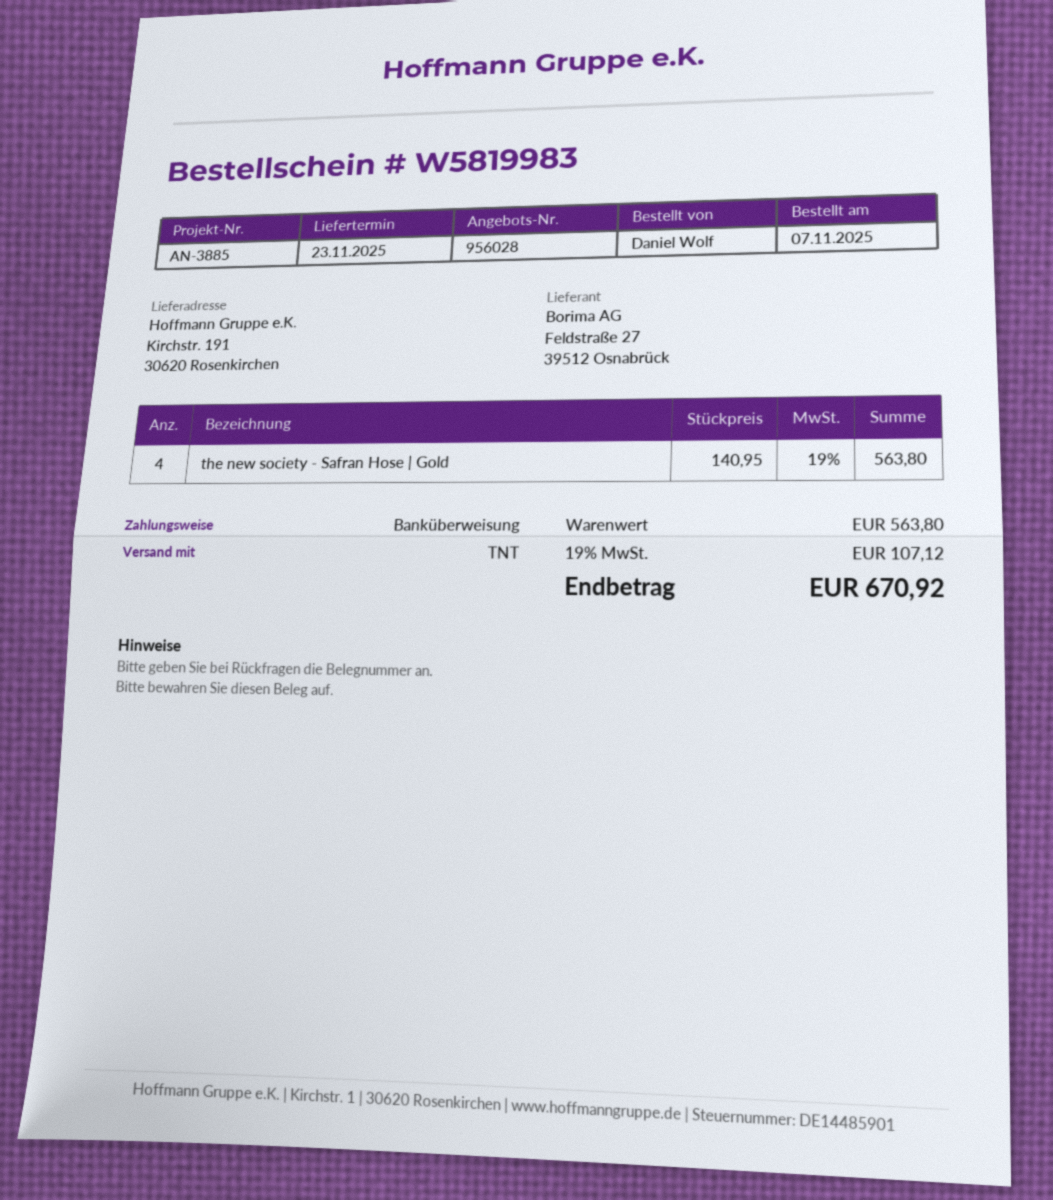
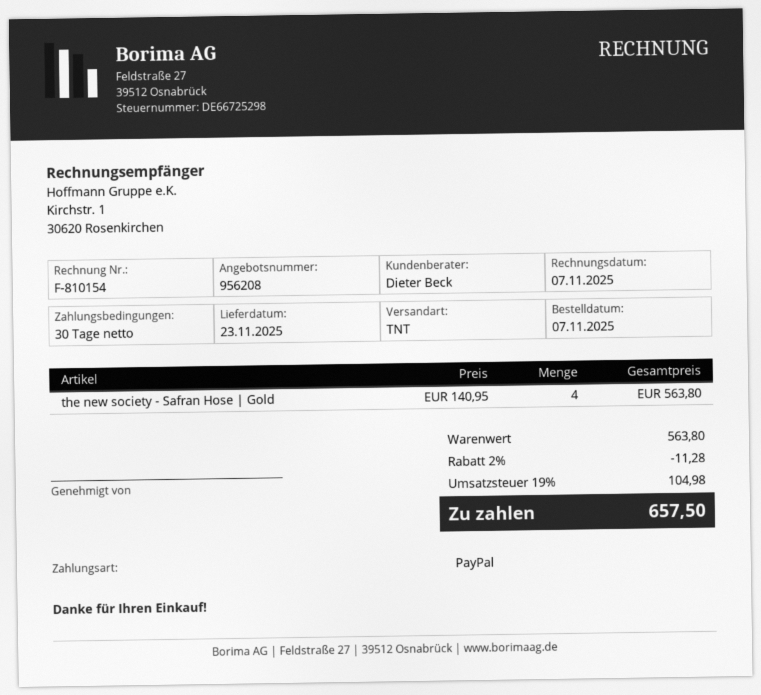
quote number: 956028 -> 956208
payment method: bank transfer -> PayPal
discount: none -> 2% = 11.28
tax: 19% = 107.12 -> 19% = 104.98
total: 670.92 -> 657.50

